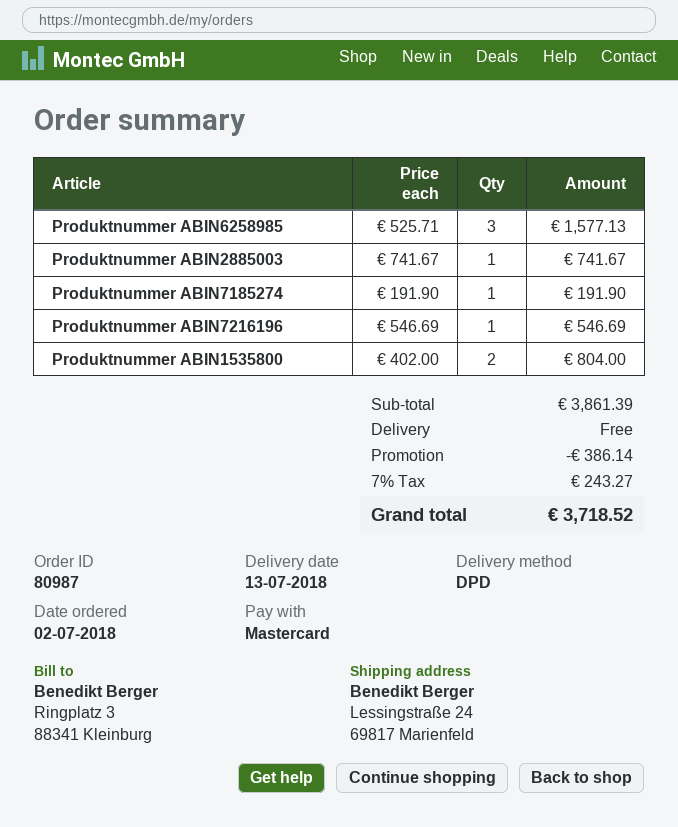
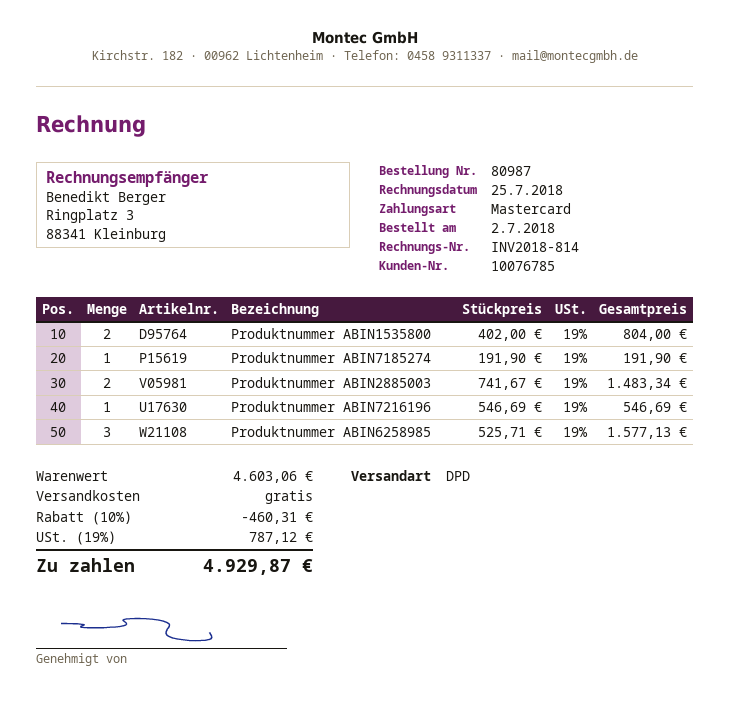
Produktnummer ABIN2885003: 1 x 741.67 = 741.67 -> 2 x 741.67 = 1483.34
subtotal: 3861.39 -> 4603.06
discount: 386.14 -> 460.31
tax: 7% = 243.27 -> 19% = 787.12
total: 3718.52 -> 4929.87

